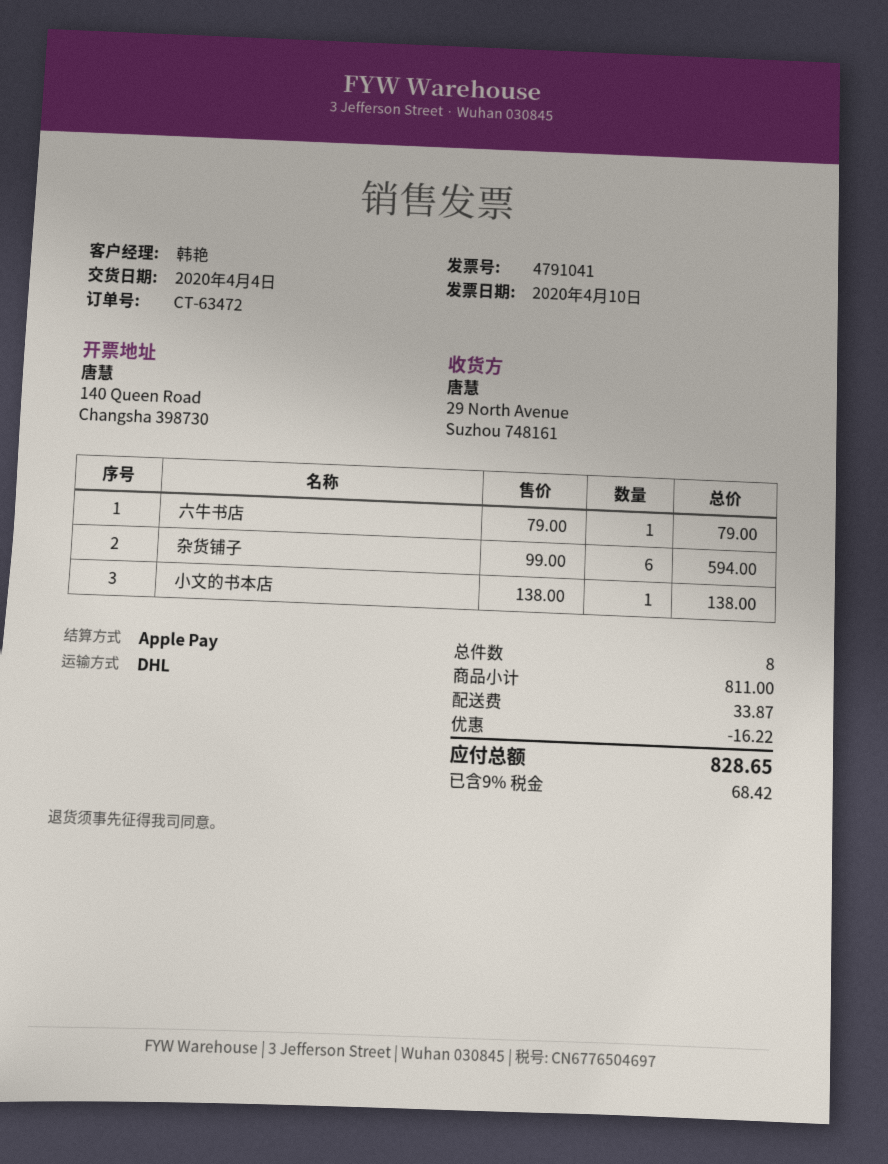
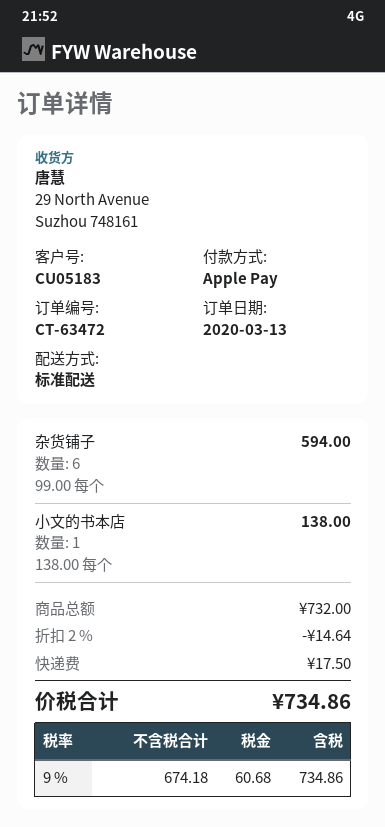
shipping method: DHL -> standard
六牛书店: 1 x 79.00 = 79.00 -> none
subtotal: 811.00 -> 732.00
discount: 16.22 -> 14.64
shipping: 33.87 -> 17.50
tax: 9% = 68.42 -> 9% = 60.68
total: 828.65 -> 734.86

